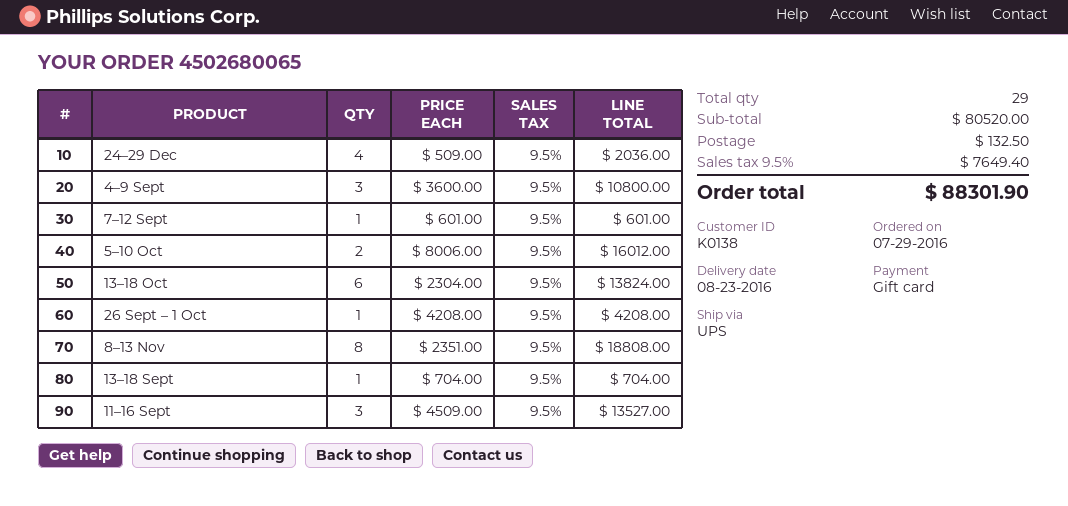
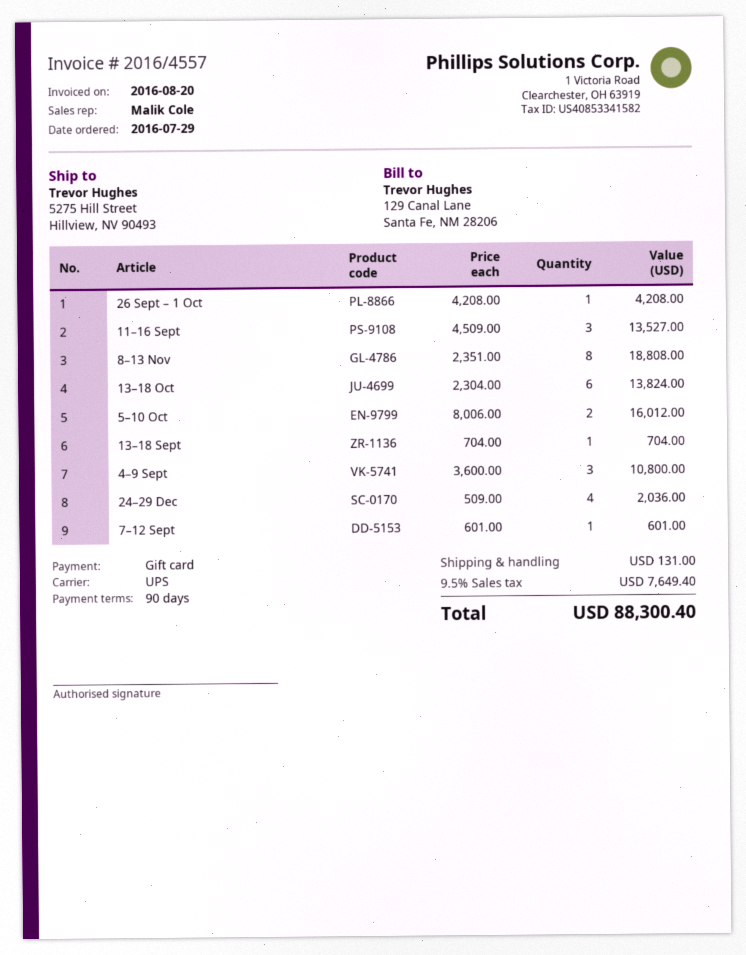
shipping: 132.50 -> 131.00
total: 88301.90 -> 88300.40

